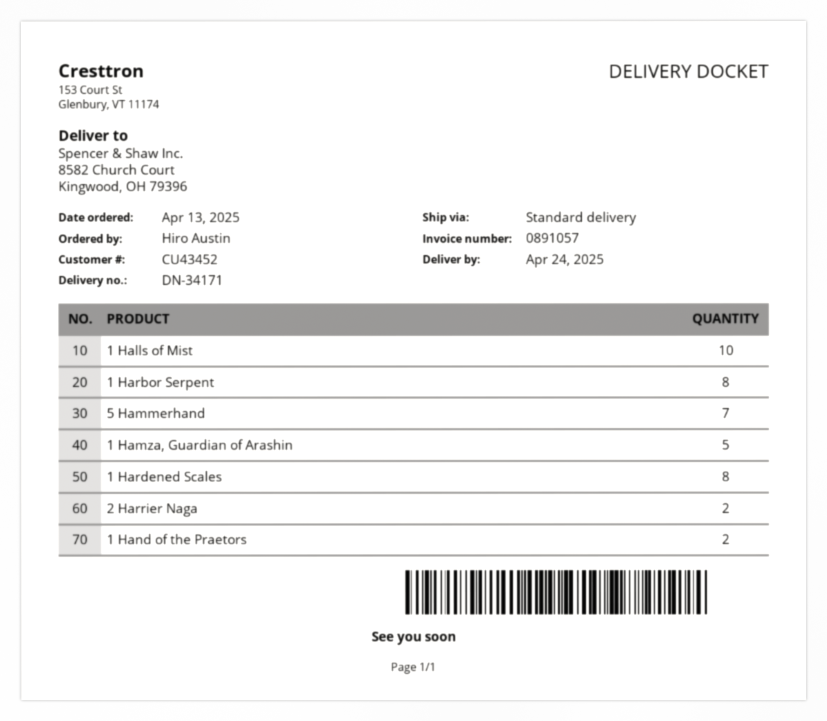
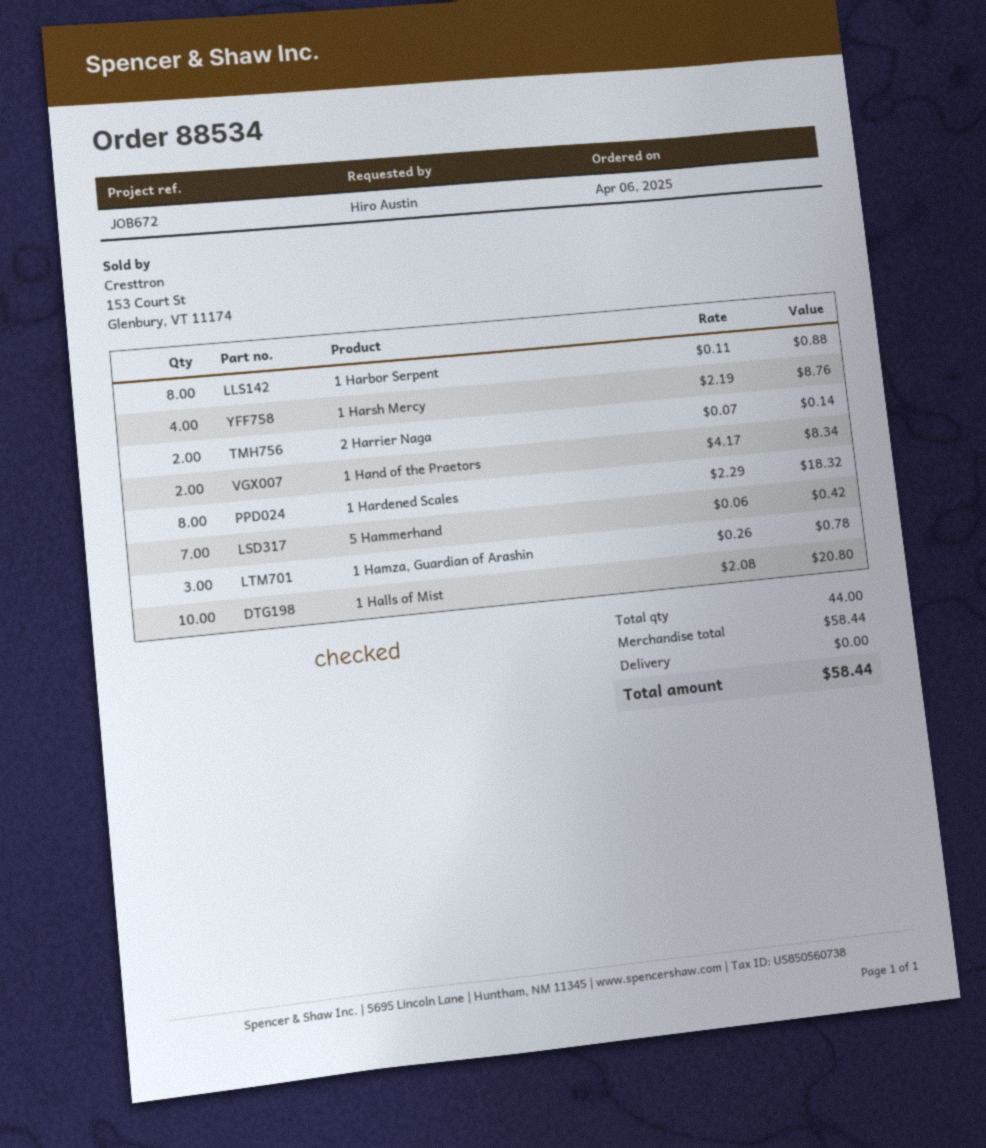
order date: 2025-04-13 -> 2025-04-06
1 Hamza, Guardian of Arashin: 5 -> 3
1 Harsh Mercy: none -> 4

